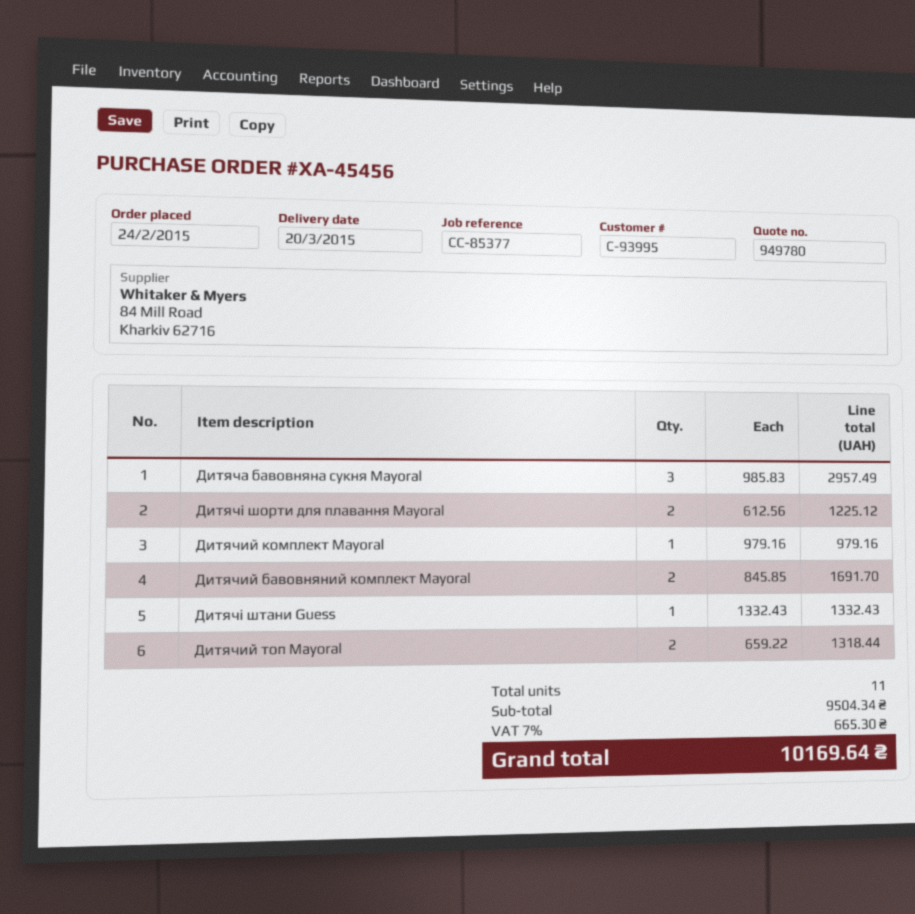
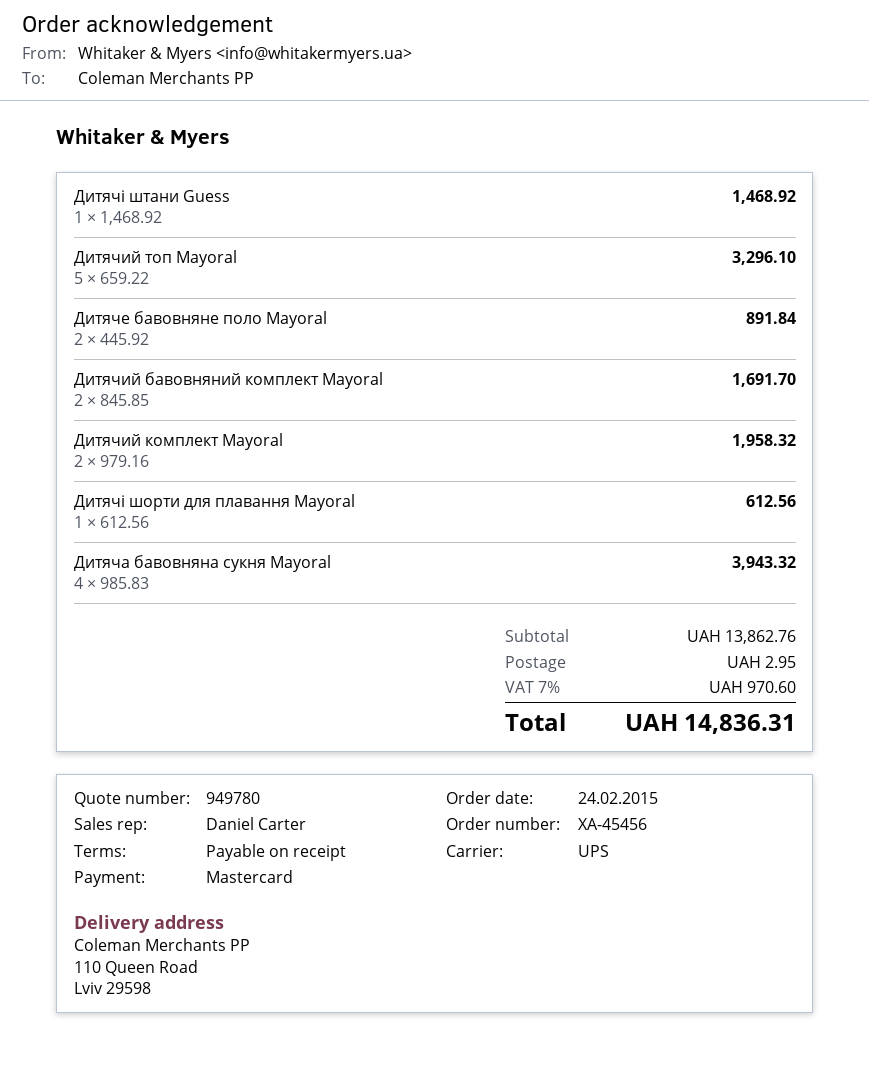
Дитяча бавовняна сукня Mayoral: 3 x 985.83 = 2957.49 -> 4 x 985.83 = 3943.32
Дитячі шорти для плавання Mayoral: 2 x 612.56 = 1225.12 -> 1 x 612.56 = 612.56
Дитячий комплект Mayoral: 1 x 979.16 = 979.16 -> 2 x 979.16 = 1958.32
Дитячі штани Guess: 1 x 1332.43 = 1332.43 -> 1 x 1468.92 = 1468.92
Дитячий топ Mayoral: 2 x 659.22 = 1318.44 -> 5 x 659.22 = 3296.10
Дитяче бавовняне поло Mayoral: none -> 2 x 445.92 = 891.84
subtotal: 9504.34 -> 13862.76
shipping: none -> 2.95
tax: 7% = 665.30 -> 7% = 970.60
total: 10169.64 -> 14836.31

